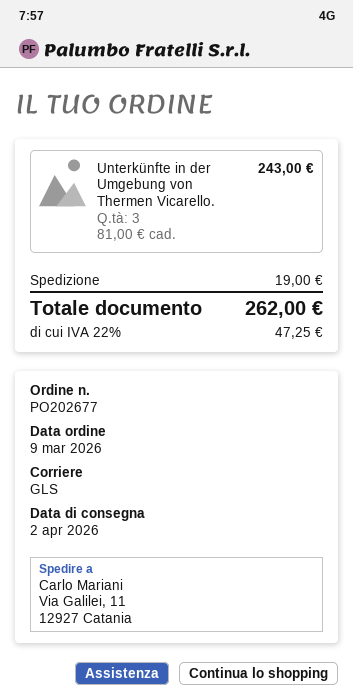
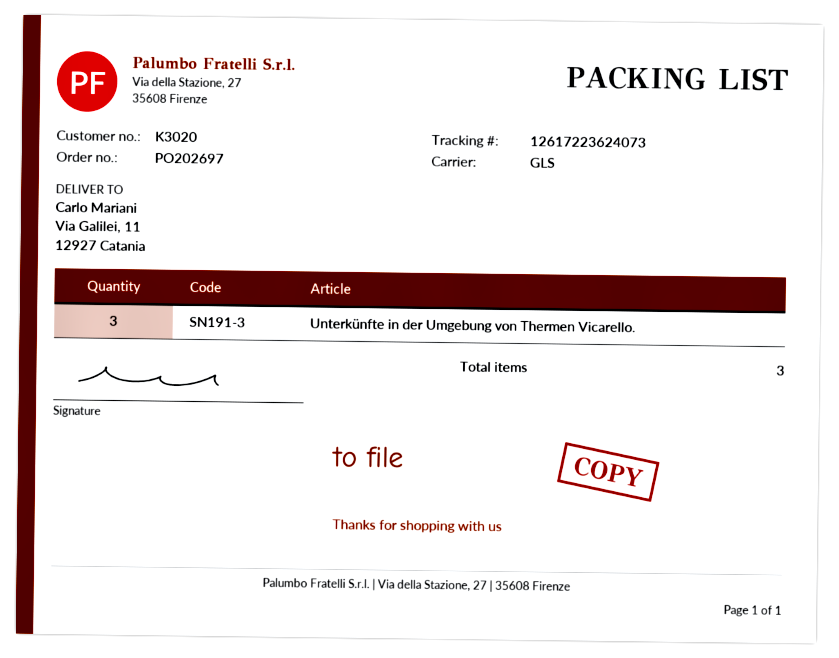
order number: PO202677 -> PO202697

